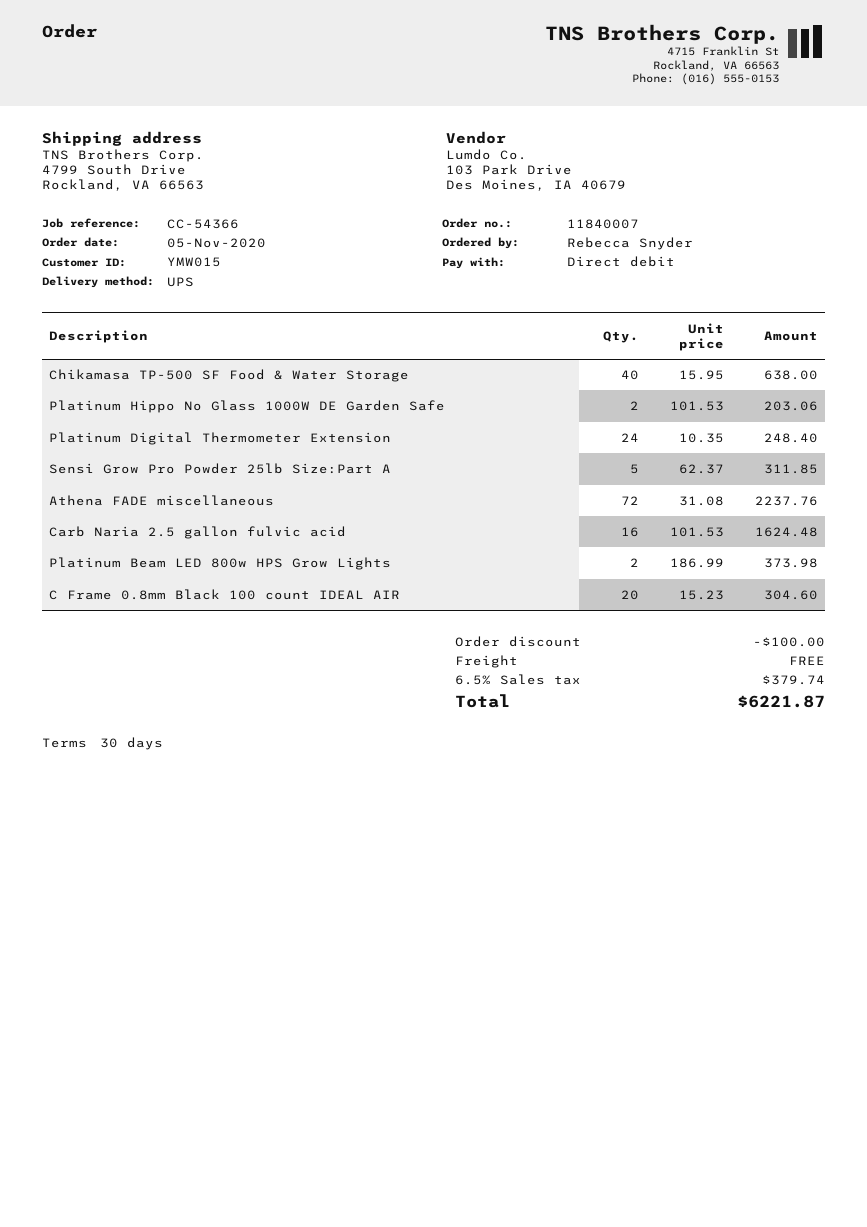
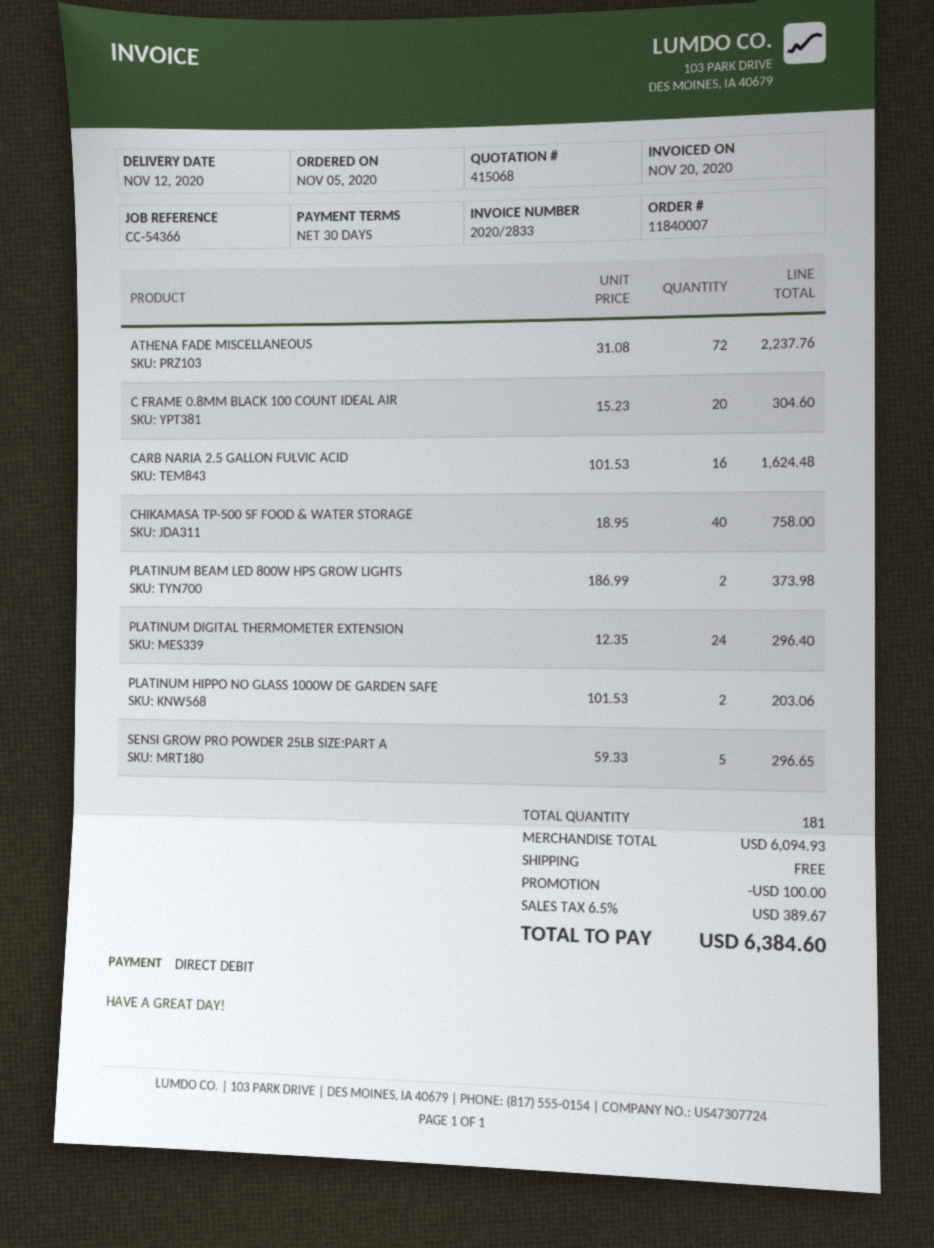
Chikamasa TP-500 SF Food & Water Storage: 40 x 15.95 = 638.00 -> 40 x 18.95 = 758.00
Platinum Digital Thermometer Extension: 24 x 10.35 = 248.40 -> 24 x 12.35 = 296.40
Sensi Grow Pro Powder 25lb Size:Part A: 5 x 62.37 = 311.85 -> 5 x 59.33 = 296.65
tax: 6.5% = 379.74 -> 6.5% = 389.67
total: 6221.87 -> 6384.60

